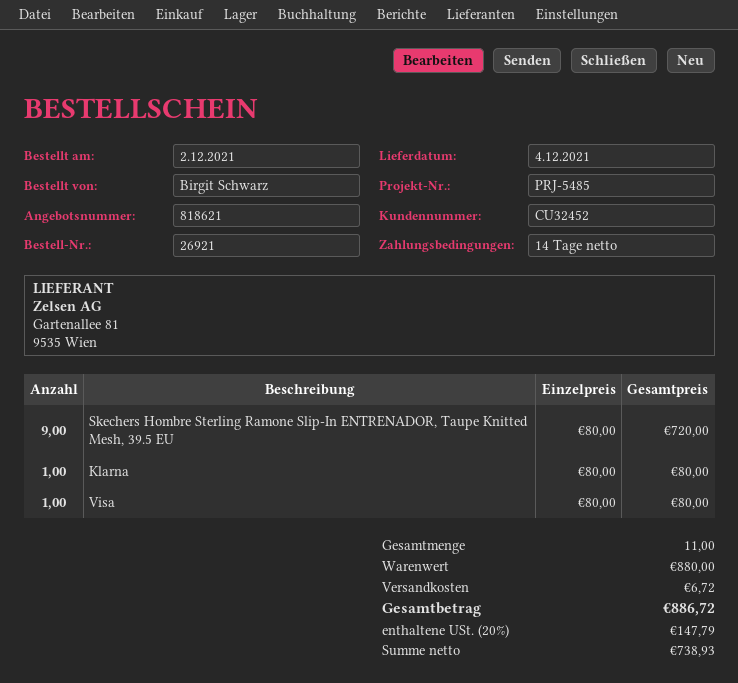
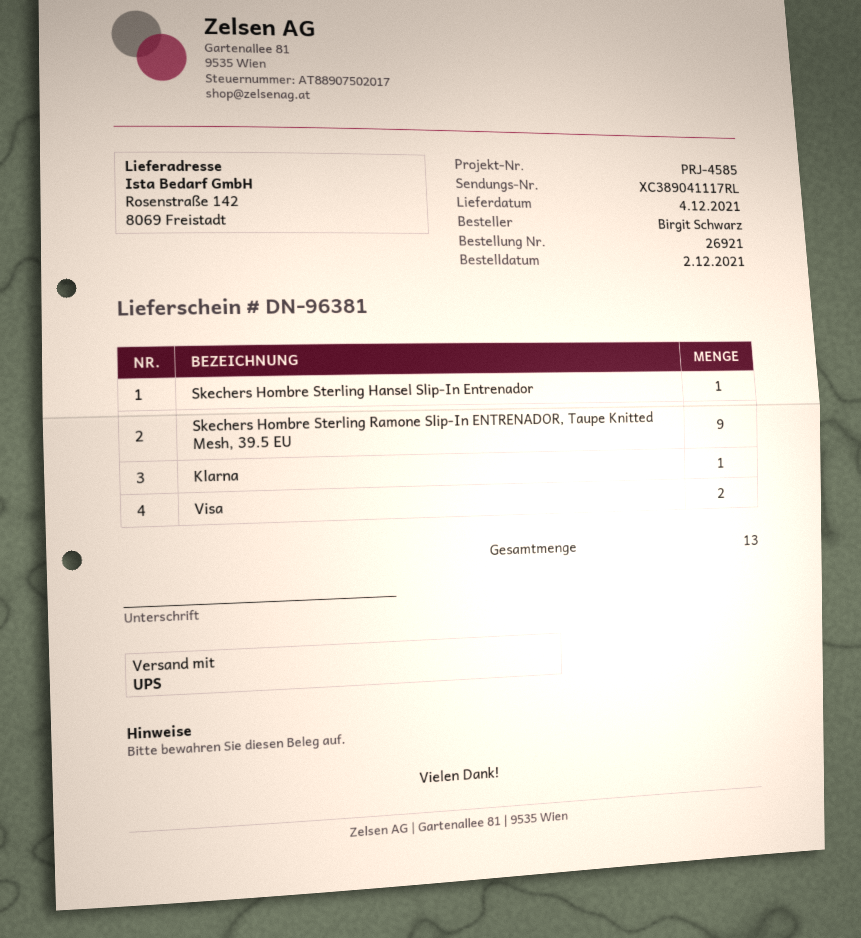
reference: PRJ-5485 -> PRJ-4585
Visa: 1 -> 2
Skechers Hombre Sterling Hansel Slip-In Entrenador: none -> 1
total quantity: 11 -> 13

